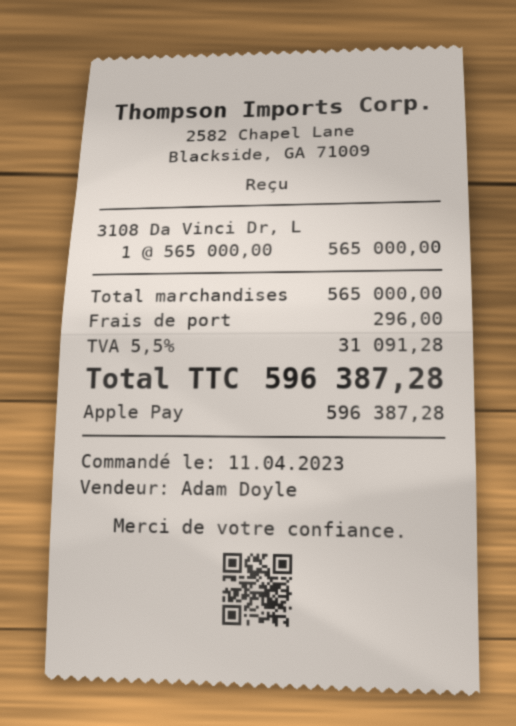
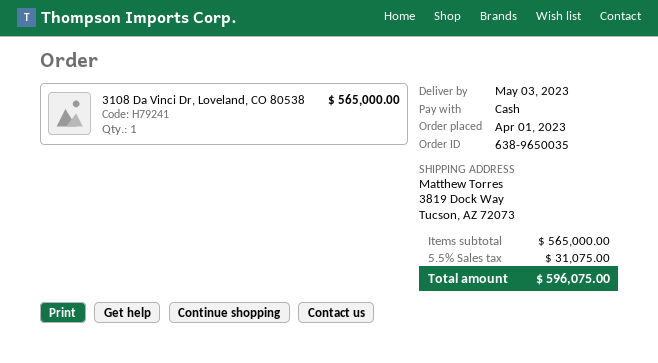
order date: 2023-04-11 -> 2023-04-01
payment method: Apple Pay -> cash
shipping: 296.00 -> none
tax: 5.5% = 31091.28 -> 5.5% = 31075.00
total: 596387.28 -> 596075.00

